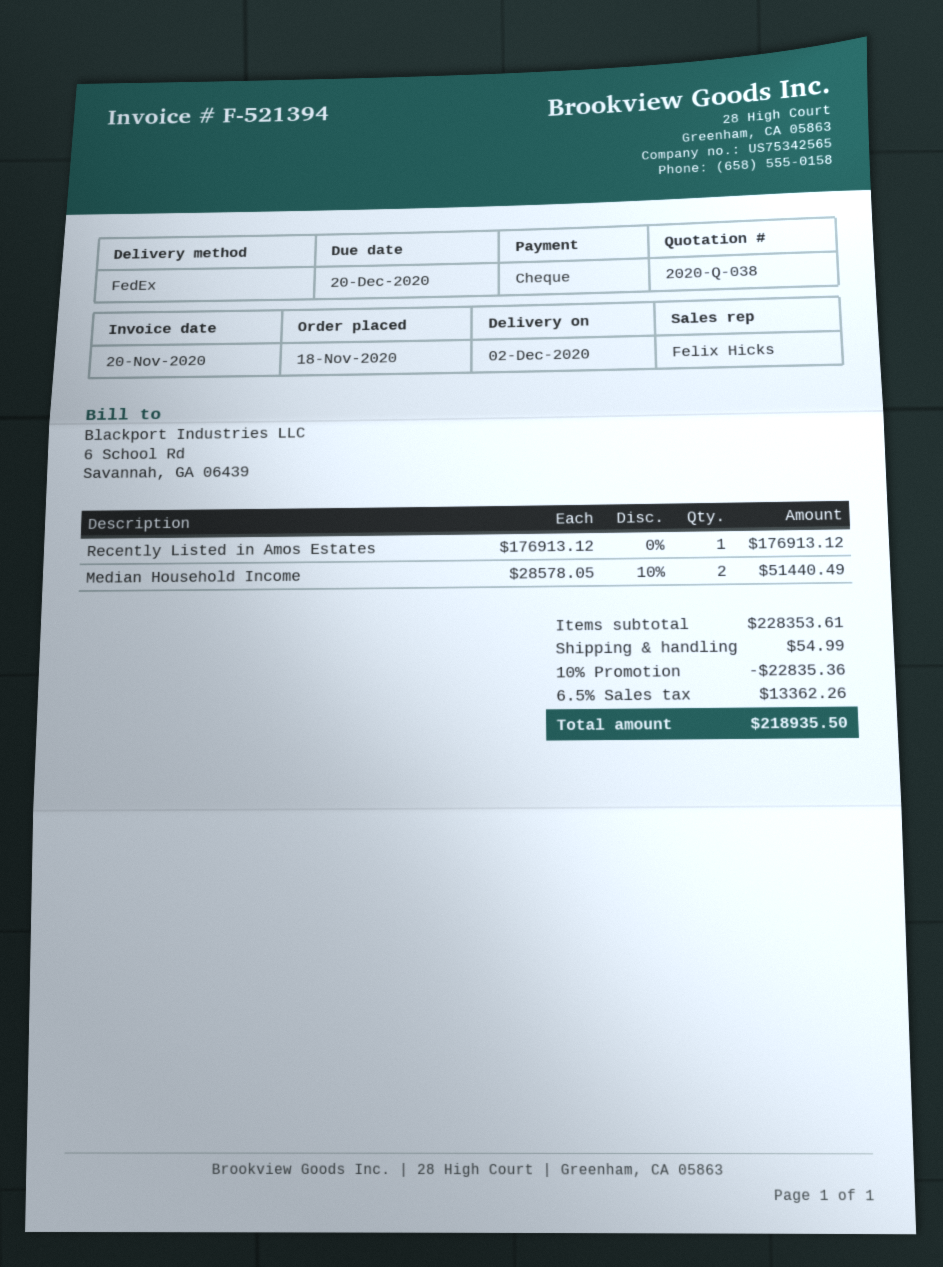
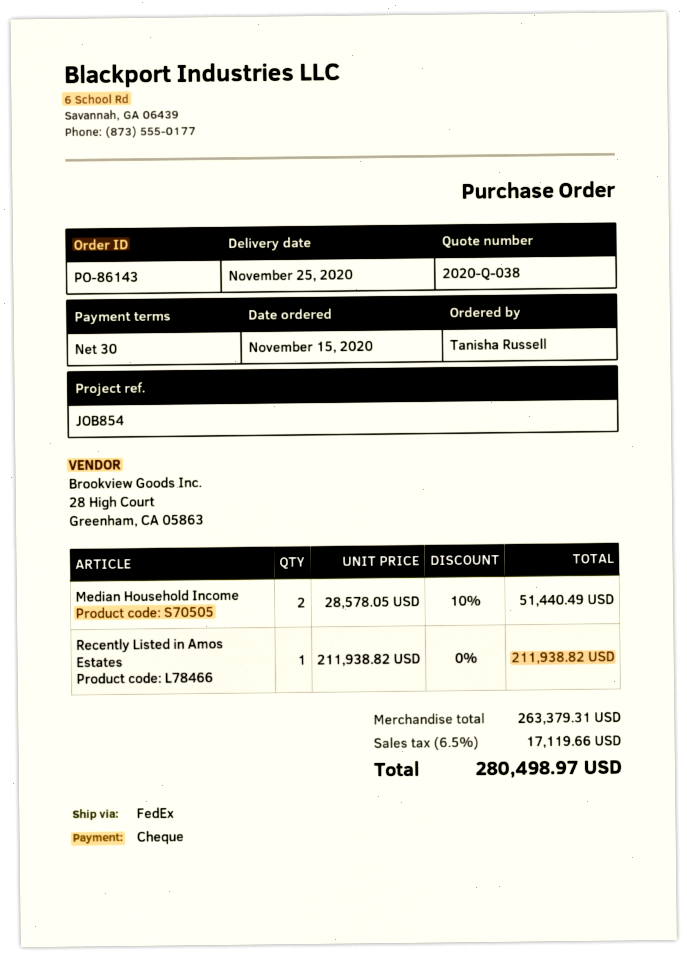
order date: 2020-11-18 -> 2020-11-15
delivery date: 2020-12-02 -> 2020-11-25
Recently Listed in Amos Estates: 1 x 176913.12 = 176913.12 -> 1 x 211938.82 = 211938.82
subtotal: 228353.61 -> 263379.31
discount: 10% = 22835.36 -> none
shipping: 54.99 -> none
tax: 6.5% = 13362.26 -> 6.5% = 17119.66
total: 218935.50 -> 280498.97

